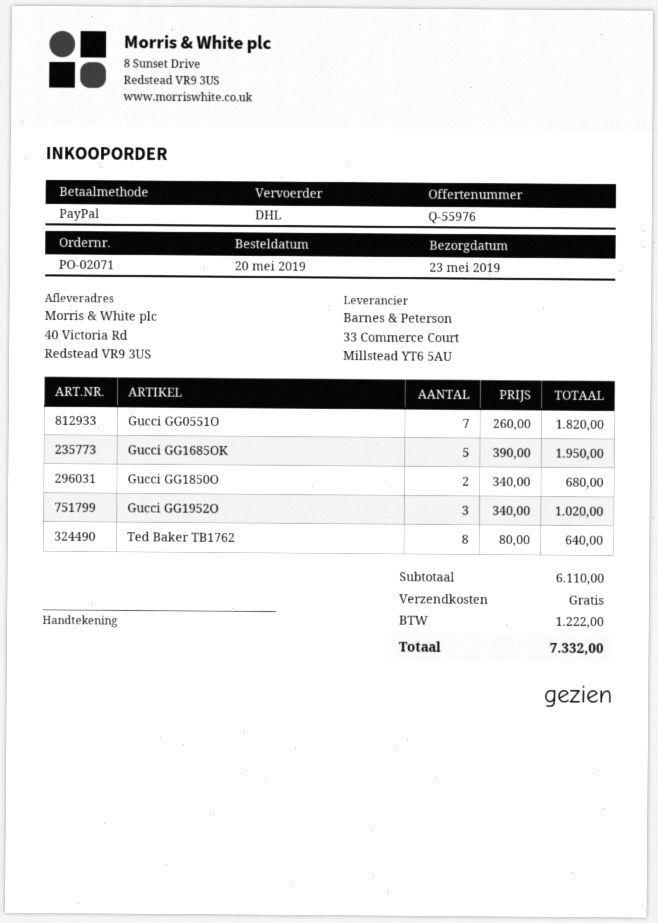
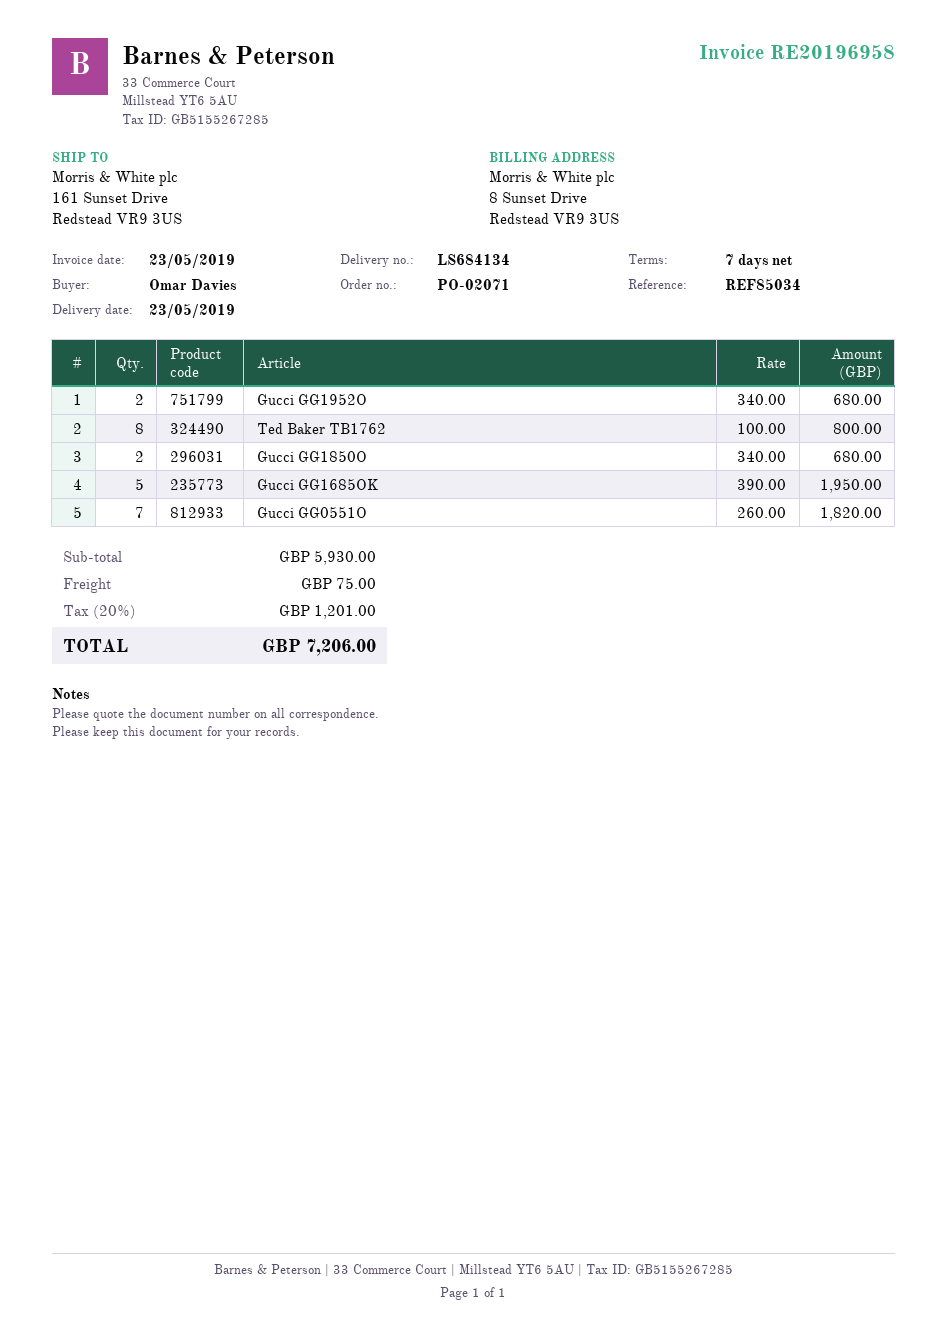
ship to: 40 Victoria Rd, Redstead VR9 3US -> 161 Sunset Drive, Redstead VR9 3US
Gucci GG1952O: 3 x 340.00 = 1020.00 -> 2 x 340.00 = 680.00
Ted Baker TB1762: 8 x 80.00 = 640.00 -> 8 x 100.00 = 800.00
subtotal: 6110.00 -> 5930.00
shipping: 0.00 -> 75.00
tax: 1222.00 -> 1201.00
total: 7332.00 -> 7206.00

